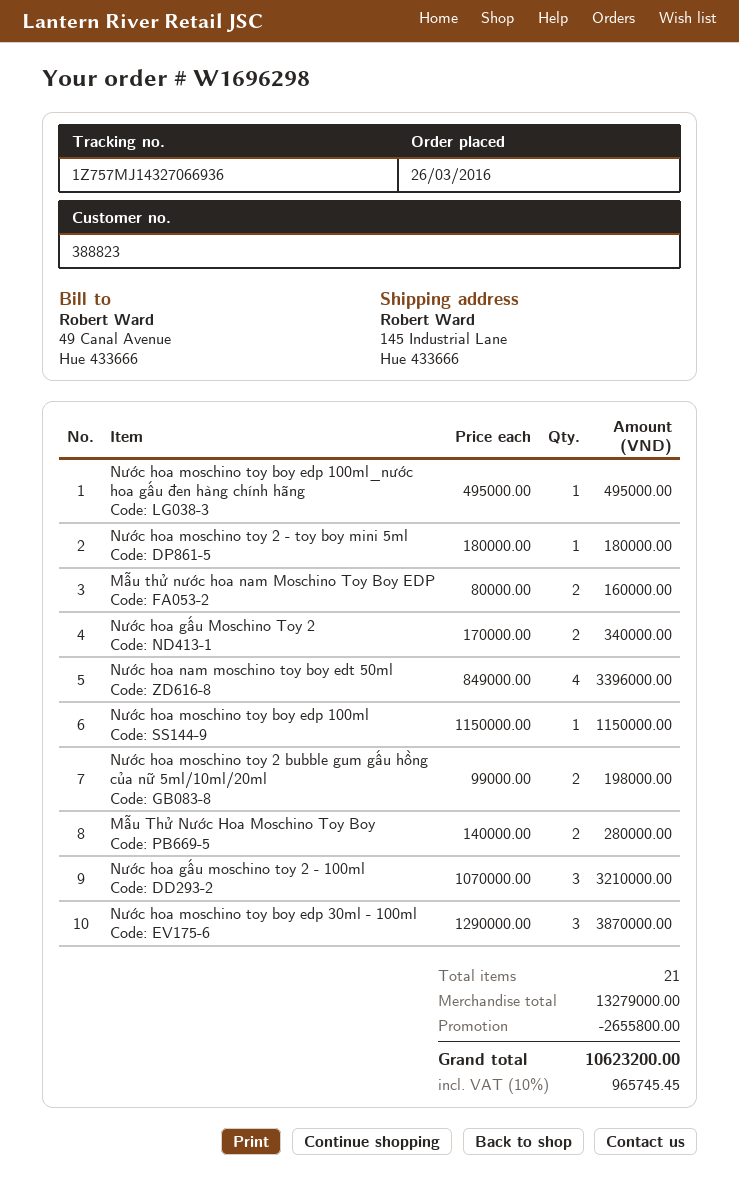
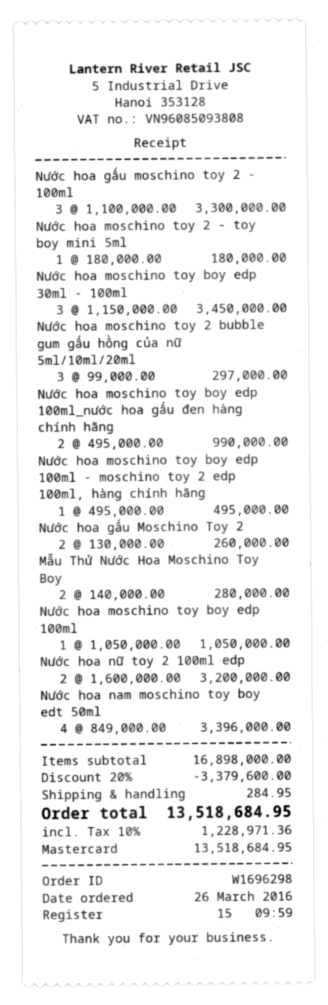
Nước hoa moschino toy boy edp 100ml_nước hoa gấu đen hàng chính hãng: 1 x 495000.00 = 495000.00 -> 2 x 495000.00 = 990000.00
Mẫu thử nước hoa nam Moschino Toy Boy EDP: 2 x 80000.00 = 160000.00 -> none
Nước hoa gấu Moschino Toy 2: 2 x 170000.00 = 340000.00 -> 2 x 130000.00 = 260000.00
Nước hoa moschino toy boy edp 100ml: 1 x 1150000.00 = 1150000.00 -> 1 x 1050000.00 = 1050000.00
Nước hoa moschino toy 2 bubble gum gấu hồng của nữ 5ml/10ml/20ml: 2 x 99000.00 = 198000.00 -> 3 x 99000.00 = 297000.00
Nước hoa gấu moschino toy 2 - 100ml: 3 x 1070000.00 = 3210000.00 -> 3 x 1100000.00 = 3300000.00
Nước hoa moschino toy boy edp 30ml - 100ml: 3 x 1290000.00 = 3870000.00 -> 3 x 1150000.00 = 3450000.00
Nước hoa moschino toy boy edp 100ml - moschino toy 2 edp 100ml, hàng chính hãng: none -> 1 x 495000.00 = 495000.00
Nước hoa nữ toy 2 100ml edp: none -> 2 x 1600000.00 = 3200000.00
subtotal: 13279000.00 -> 16898000.00
discount: 2655800.00 -> 3379600.00
shipping: none -> 284.95
tax: 10% = 965745.45 -> 10% = 1228971.36
total: 10623200.00 -> 13518684.95

